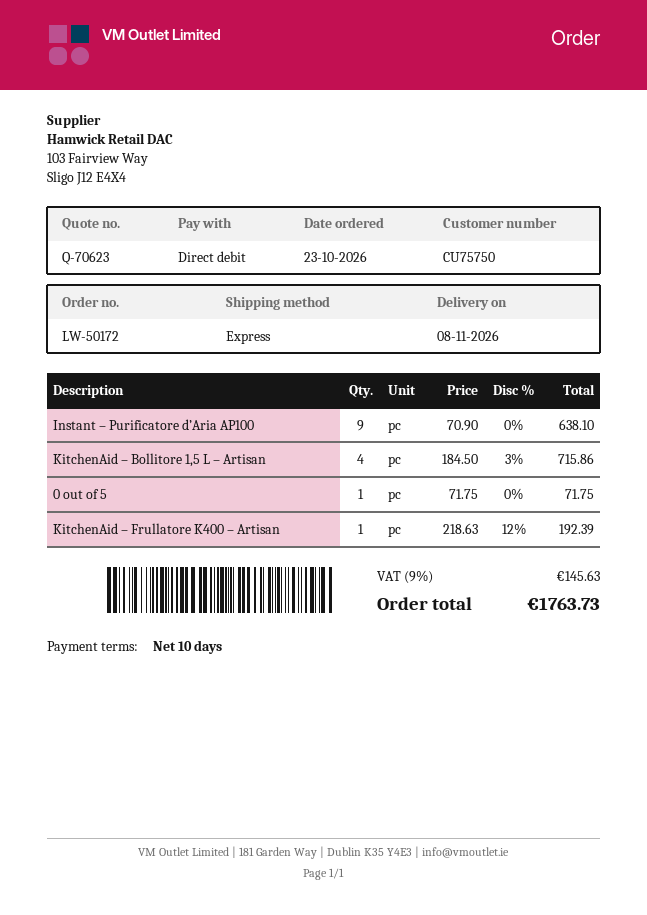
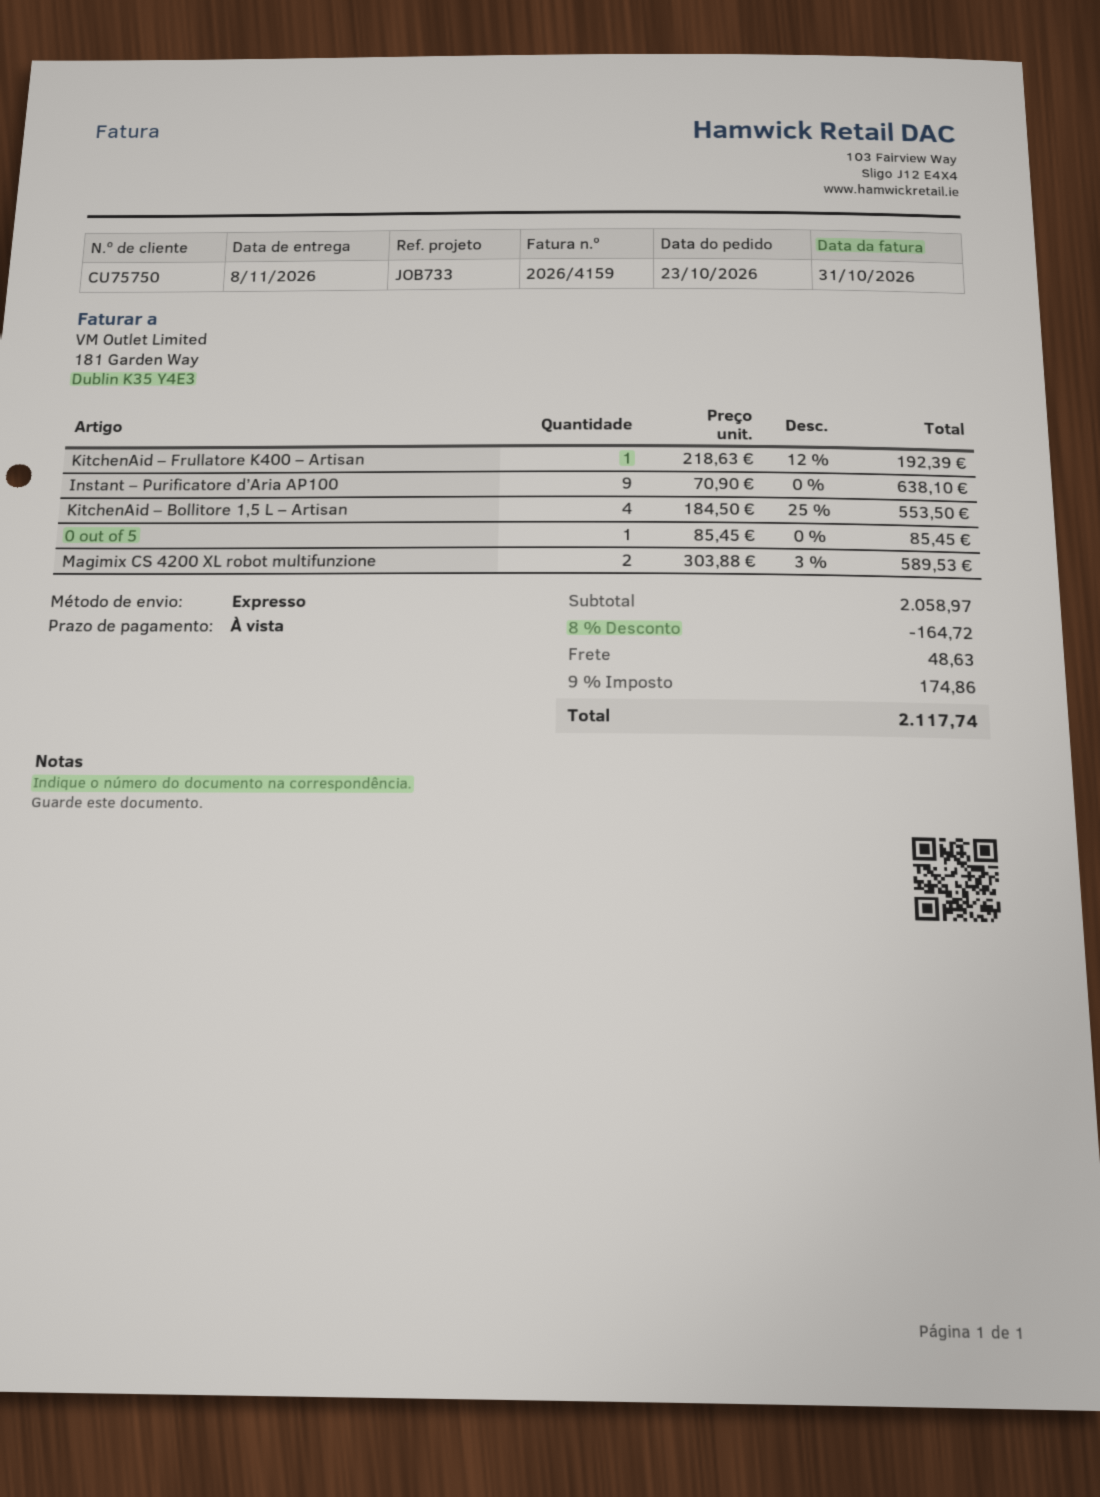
payment terms: 10 days -> on receipt
KitchenAid – Bollitore 1,5 L – Artisan: 4 x 184.50 - 3% = 715.86 -> 4 x 184.50 - 25% = 553.50
0 out of 5: 1 x 71.75 = 71.75 -> 1 x 85.45 = 85.45
Magimix CS 4200 XL robot multifunzione: none -> 2 x 303.88 - 3% = 589.53
discount: none -> 8% = 164.72
shipping: none -> 48.63
tax: 9% = 145.63 -> 9% = 174.86
total: 1763.73 -> 2117.74

